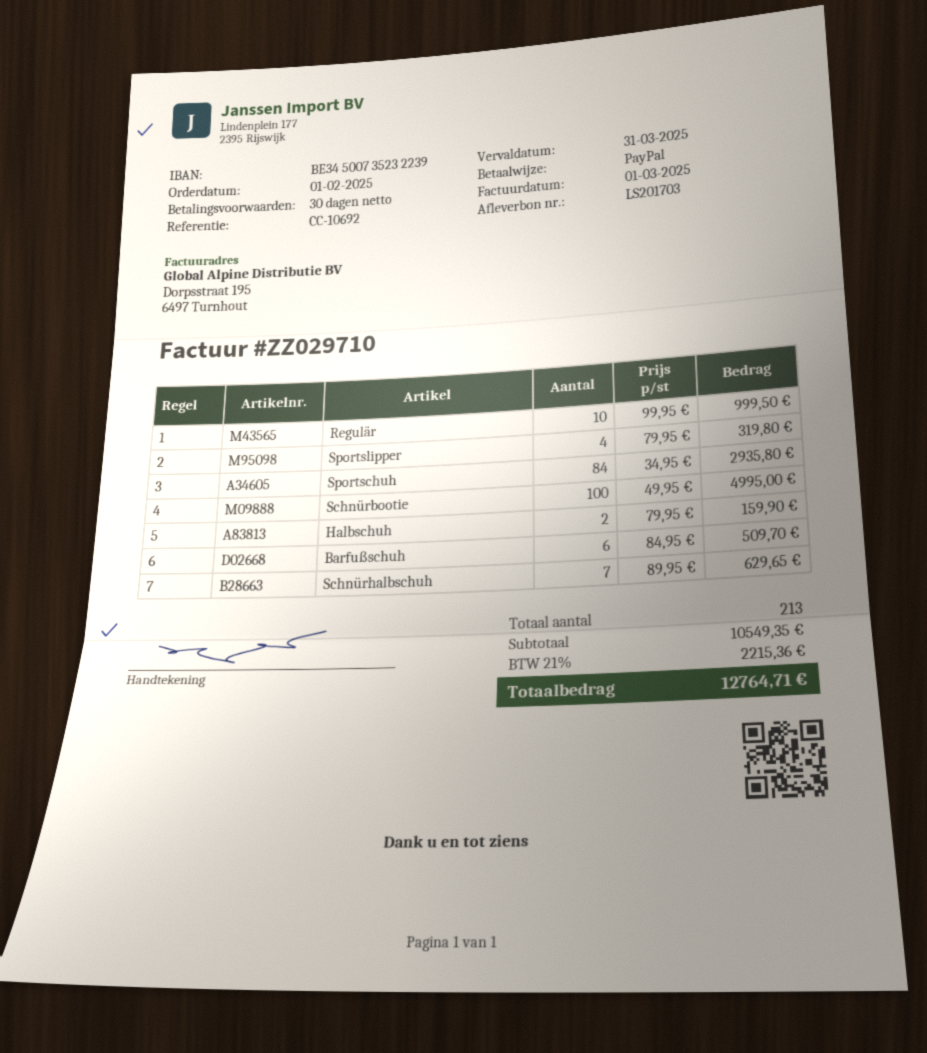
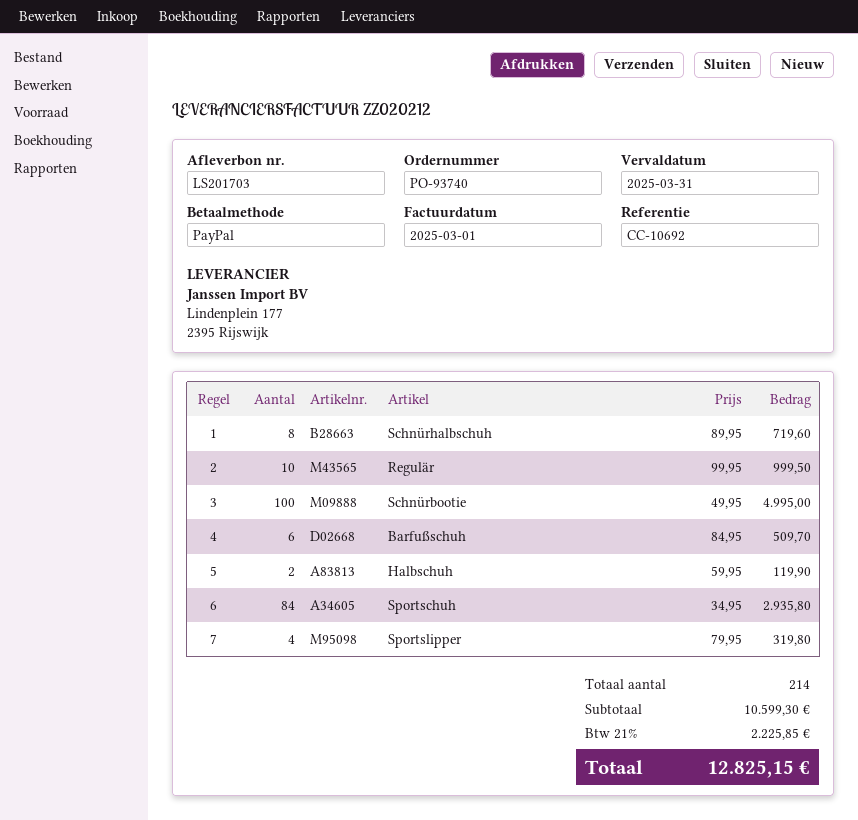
invoice number: ZZ029710 -> ZZ020212
Halbschuh: 2 x 79.95 = 159.90 -> 2 x 59.95 = 119.90
Schnürhalbschuh: 7 x 89.95 = 629.65 -> 8 x 89.95 = 719.60
total quantity: 213 -> 214
subtotal: 10549.35 -> 10599.30
tax: 21% = 2215.36 -> 21% = 2225.85
total: 12764.71 -> 12825.15

